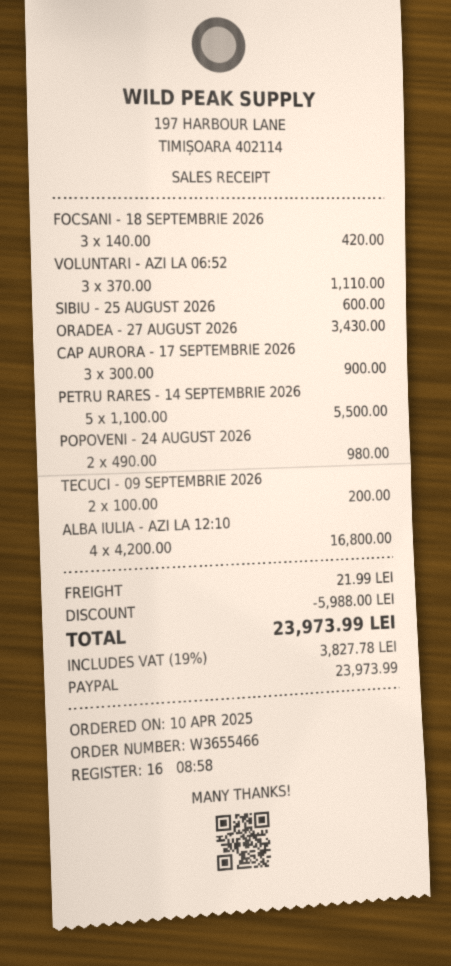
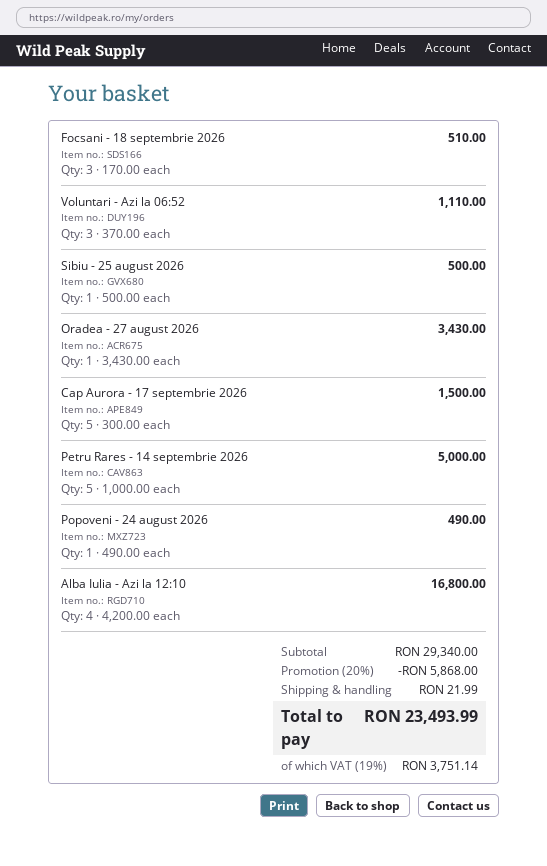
FOCSANI - 18 SEPTEMBRIE 2026: 3 x 140.00 = 420.00 -> 3 x 170.00 = 510.00
SIBIU - 25 AUGUST 2026: 1 x 600.00 = 600.00 -> 1 x 500.00 = 500.00
CAP AURORA - 17 SEPTEMBRIE 2026: 3 x 300.00 = 900.00 -> 5 x 300.00 = 1500.00
PETRU RARES - 14 SEPTEMBRIE 2026: 5 x 1100.00 = 5500.00 -> 5 x 1000.00 = 5000.00
POPOVENI - 24 AUGUST 2026: 2 x 490.00 = 980.00 -> 1 x 490.00 = 490.00
TECUCI - 09 SEPTEMBRIE 2026: 2 x 100.00 = 200.00 -> none
discount: 5988.00 -> 5868.00
tax: 19% = 3827.78 -> 19% = 3751.14
total: 23973.99 -> 23493.99

